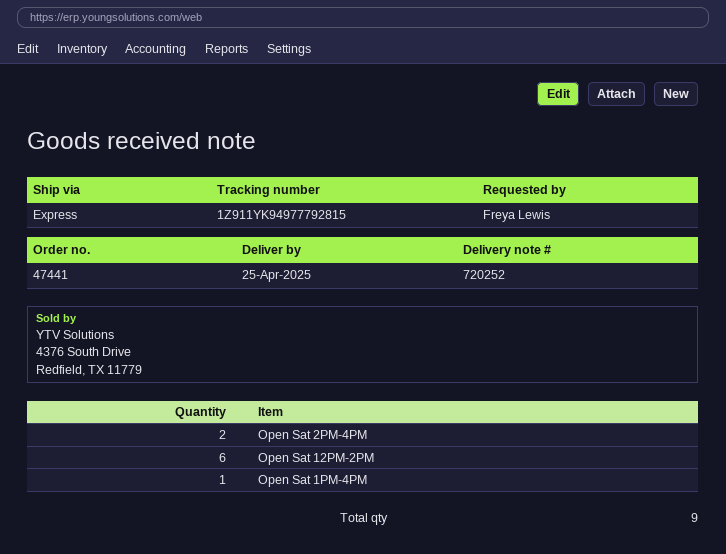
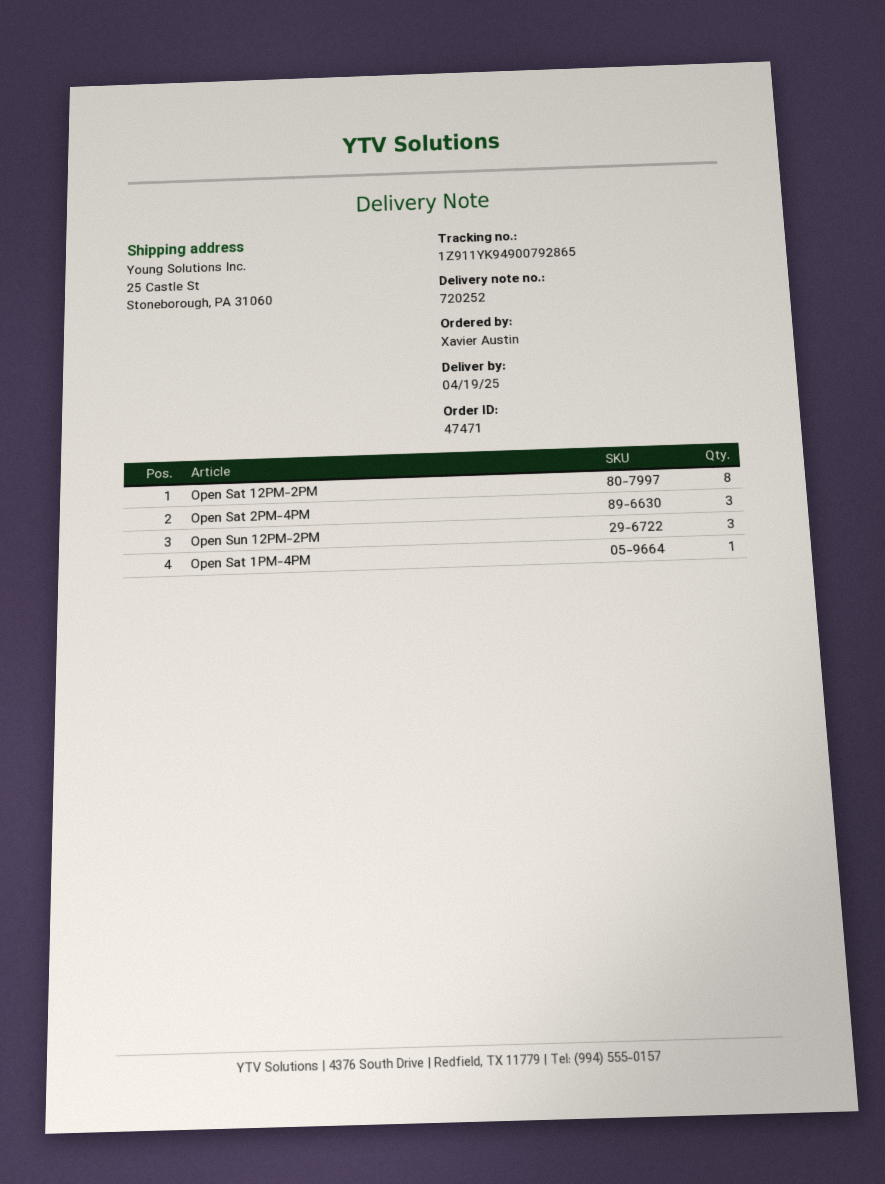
order number: 47441 -> 47471
delivery date: 2025-04-25 -> 2025-04-19
ordered by: Freya Lewis -> Xavier Austin
tracking number: 1Z911YK94977792815 -> 1Z911YK94900792865
Open Sat 2PM-4PM: 2 -> 3
Open Sat 12PM-2PM: 6 -> 8
Open Sun 12PM-2PM: none -> 3

